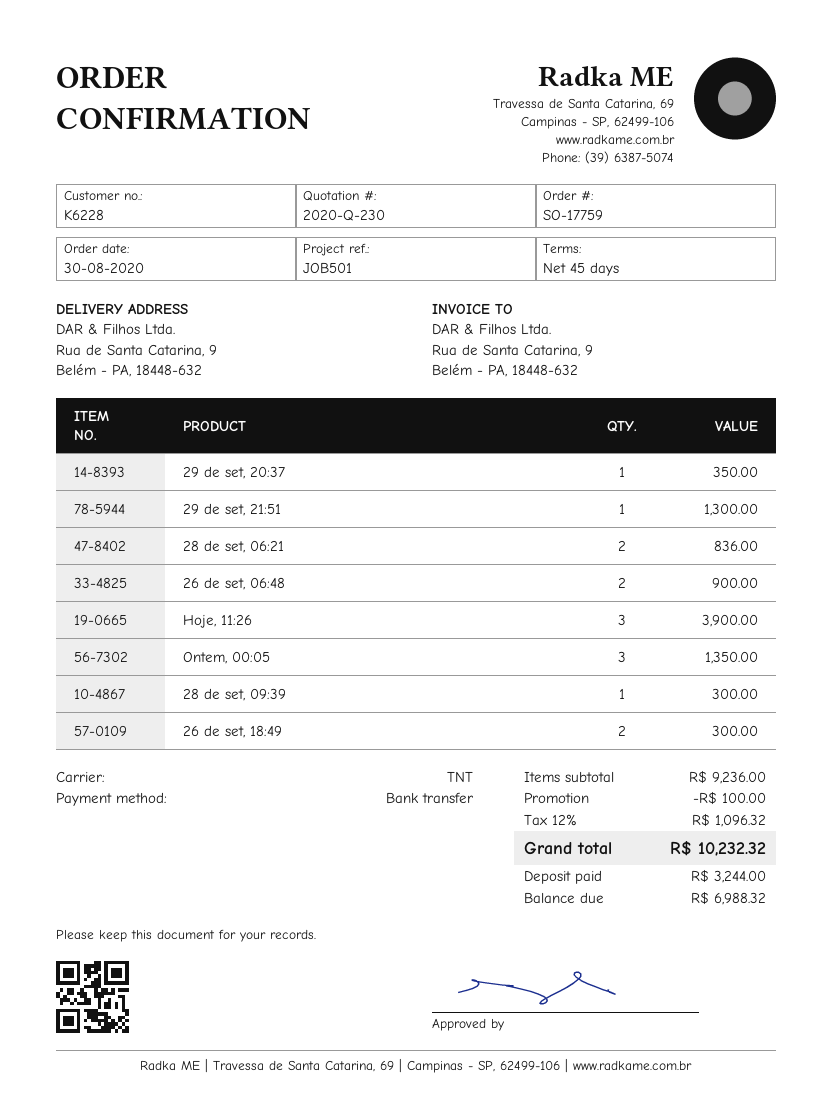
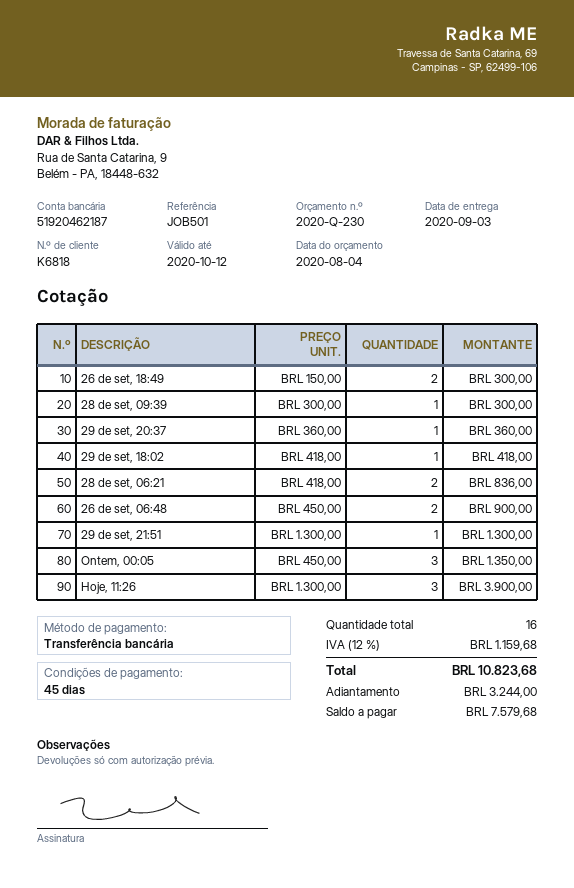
customer number: K6228 -> K6818
29 de set, 20:37: 1 for 350.00 -> 1 for 360.00
29 de set, 18:02: none -> 1 for 418.00
discount: 100.00 -> none
tax: 12% = 1096.32 -> 12% = 1159.68
total: 10232.32 -> 10823.68
balance: 6988.32 -> 7579.68

